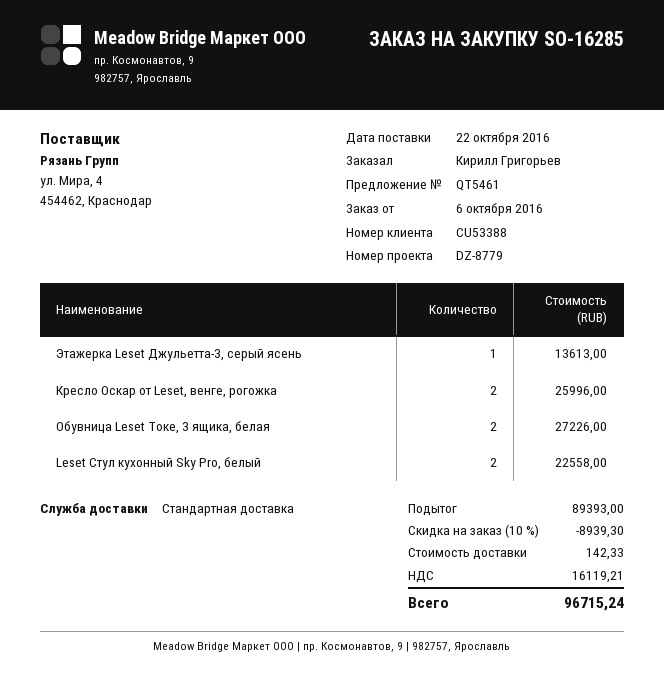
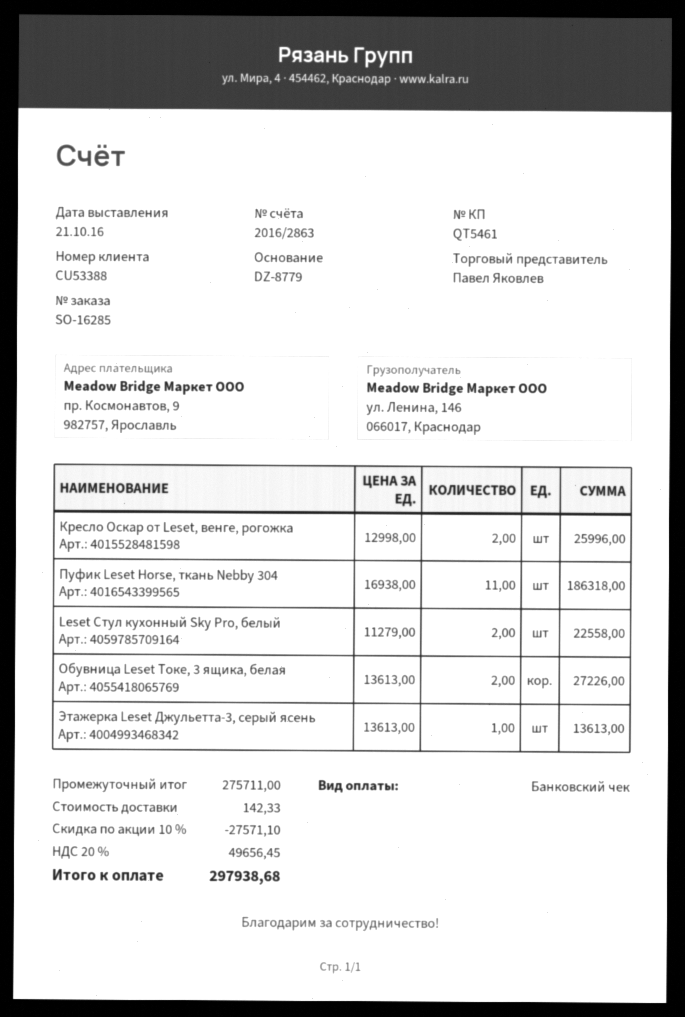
Пуфик Leset Horse, ткань Nebby 304: none -> 11 for 186318.00
subtotal: 89393.00 -> 275711.00
discount: 10% = 8939.30 -> 10% = 27571.10
tax: 16119.21 -> 49656.45
total: 96715.24 -> 297938.68

